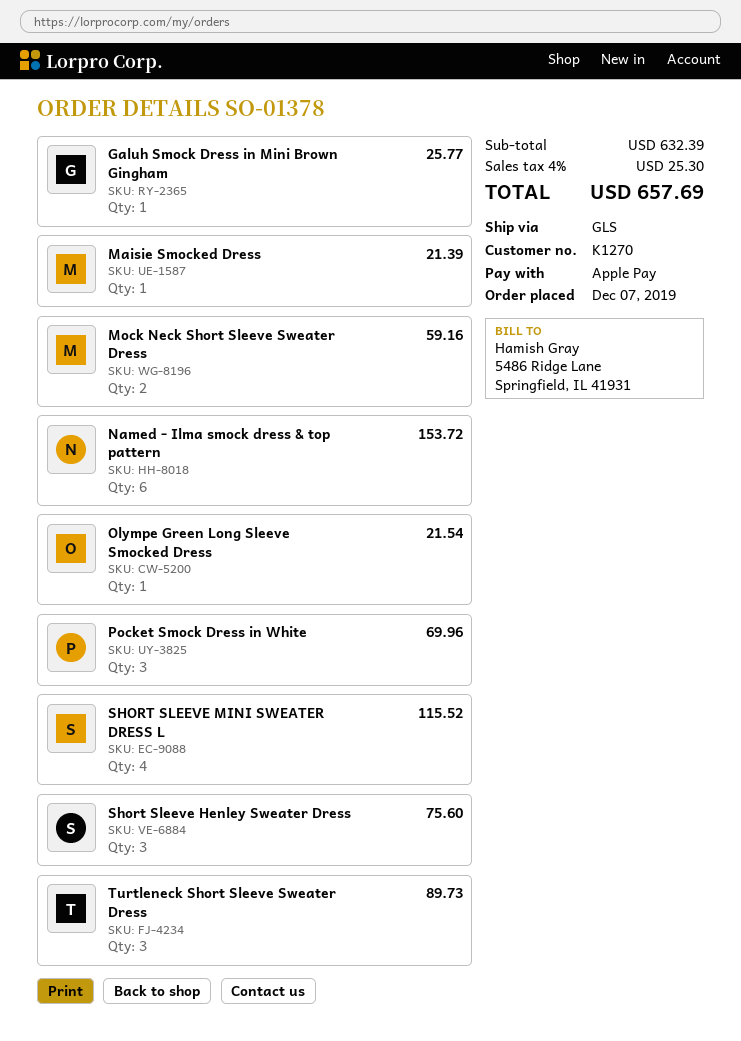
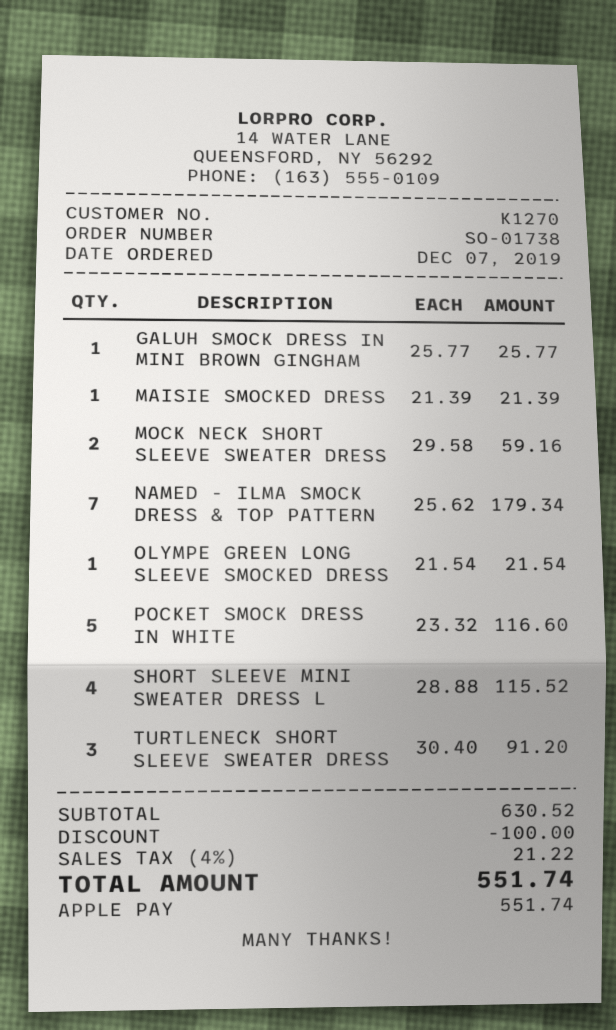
order number: SO-01378 -> SO-01738
Named - Ilma smock dress & top pattern: 6 for 153.72 -> 7 for 179.34
Pocket Smock Dress in White: 3 for 69.96 -> 5 for 116.60
Short Sleeve Henley Sweater Dress: 3 for 75.60 -> none
Turtleneck Short Sleeve Sweater Dress: 3 for 89.73 -> 3 for 91.20
subtotal: 632.39 -> 630.52
discount: none -> 100.00
tax: 4% = 25.30 -> 4% = 21.22
total: 657.69 -> 551.74

